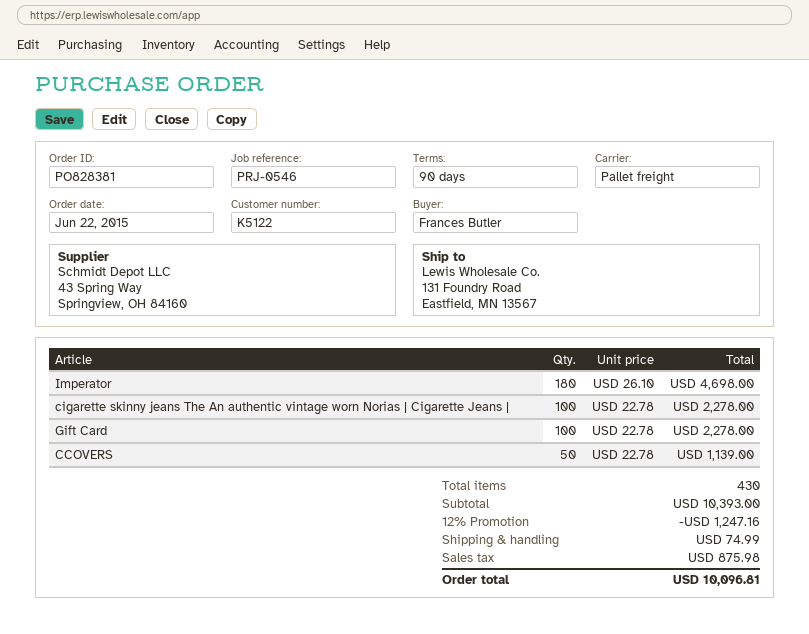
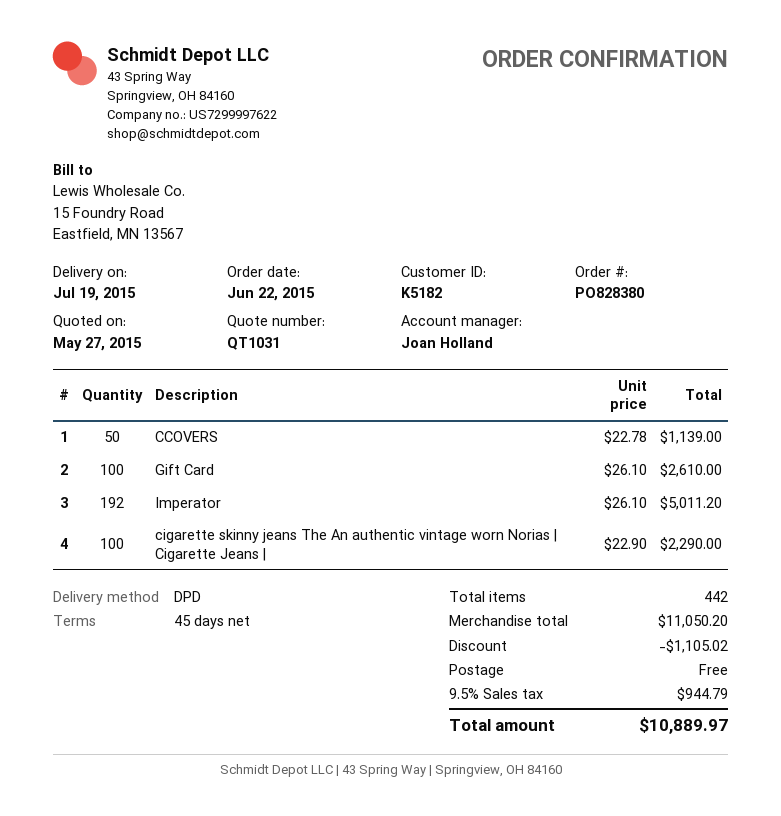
order number: PO828381 -> PO828380
payment terms: 90 days -> 45 days
customer number: K5122 -> K5182
shipping method: pallet freight -> DPD
Imperator: 180 x 26.10 = 4698.00 -> 192 x 26.10 = 5011.20
cigarette skinny jeans The An authentic vintage worn Norias | Cigarette Jeans |: 100 x 22.78 = 2278.00 -> 100 x 22.90 = 2290.00
Gift Card: 100 x 22.78 = 2278.00 -> 100 x 26.10 = 2610.00
total quantity: 430 -> 442
subtotal: 10393.00 -> 11050.20
discount: 1247.16 -> 1105.02
shipping: 74.99 -> 0.00
tax: 875.98 -> 944.79
total: 10096.81 -> 10889.97

